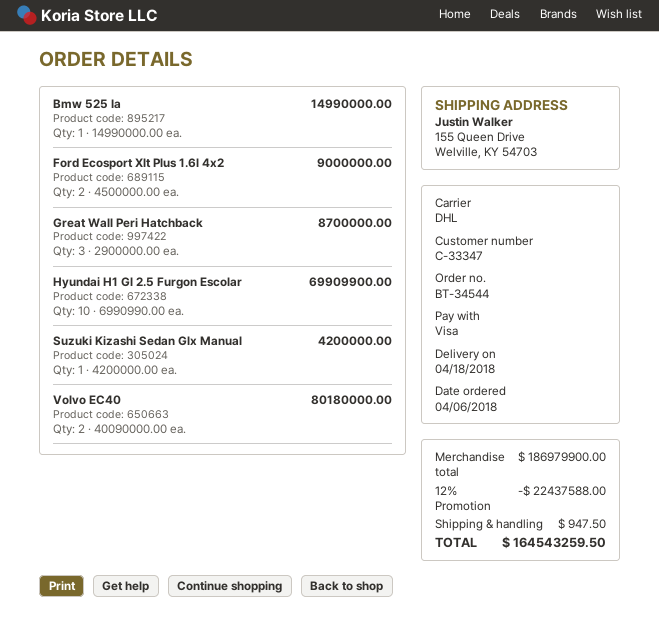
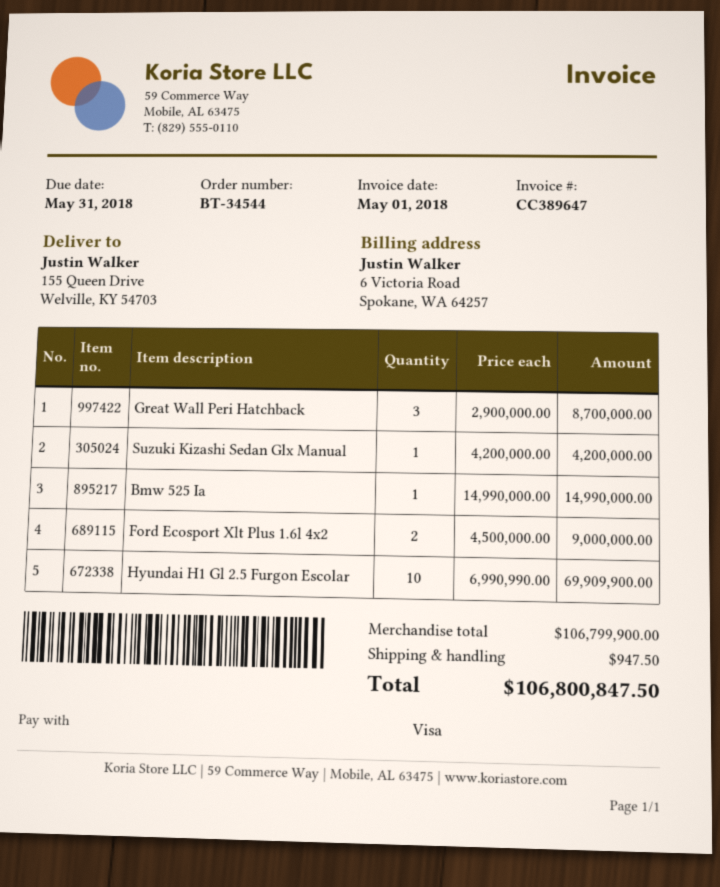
Volvo EC40: 2 x 40090000.00 = 80180000.00 -> none
subtotal: 186979900.00 -> 106799900.00
discount: 12% = 22437588.00 -> none
total: 164543259.50 -> 106800847.50

